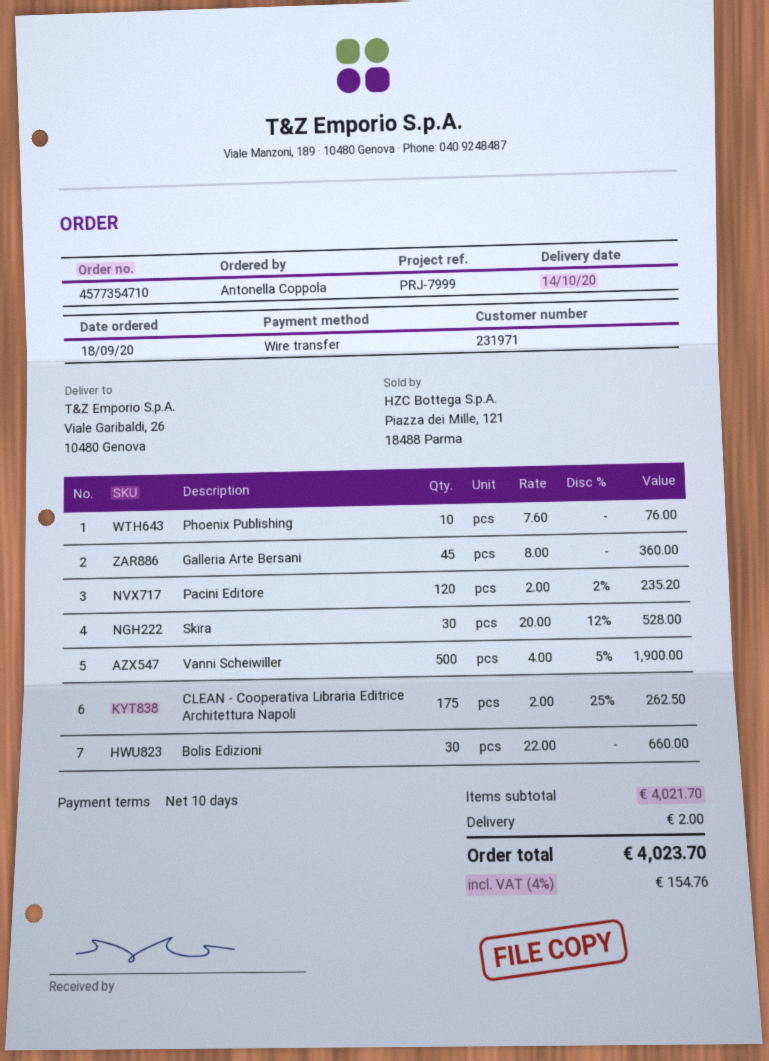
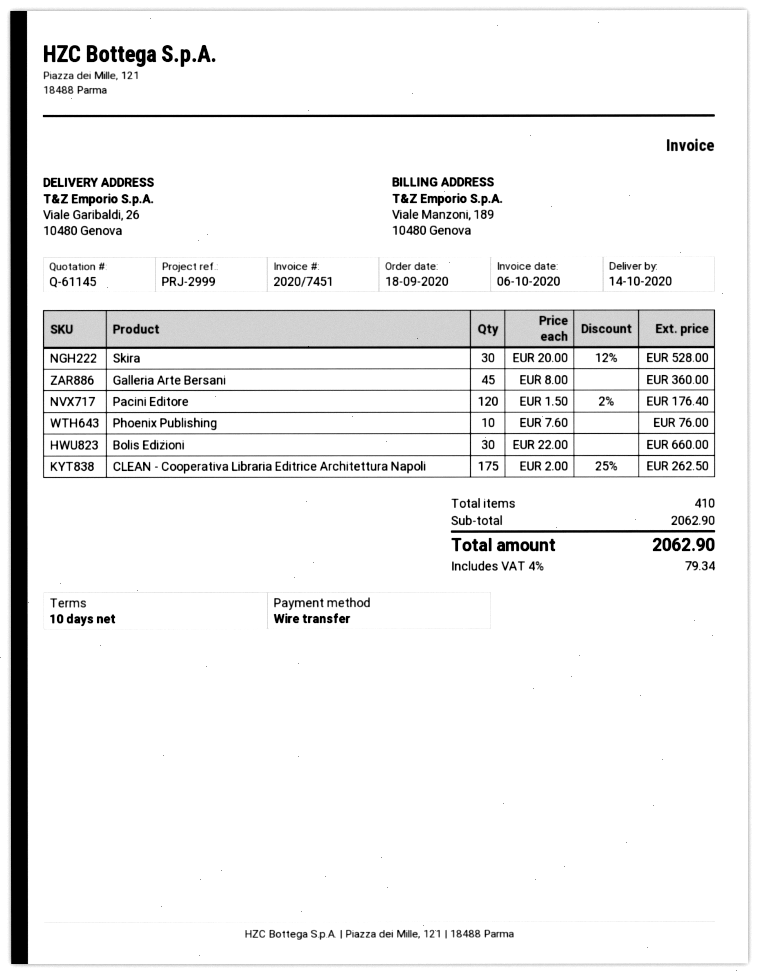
reference: PRJ-7999 -> PRJ-2999
Pacini Editore: 120 x 2.00 - 2% = 235.20 -> 120 x 1.50 - 2% = 176.40
Vanni Scheiwiller: 500 x 4.00 - 5% = 1900.00 -> none
subtotal: 4021.70 -> 2062.90
shipping: 2.00 -> none
tax: 4% = 154.76 -> 4% = 79.34
total: 4023.70 -> 2062.90

